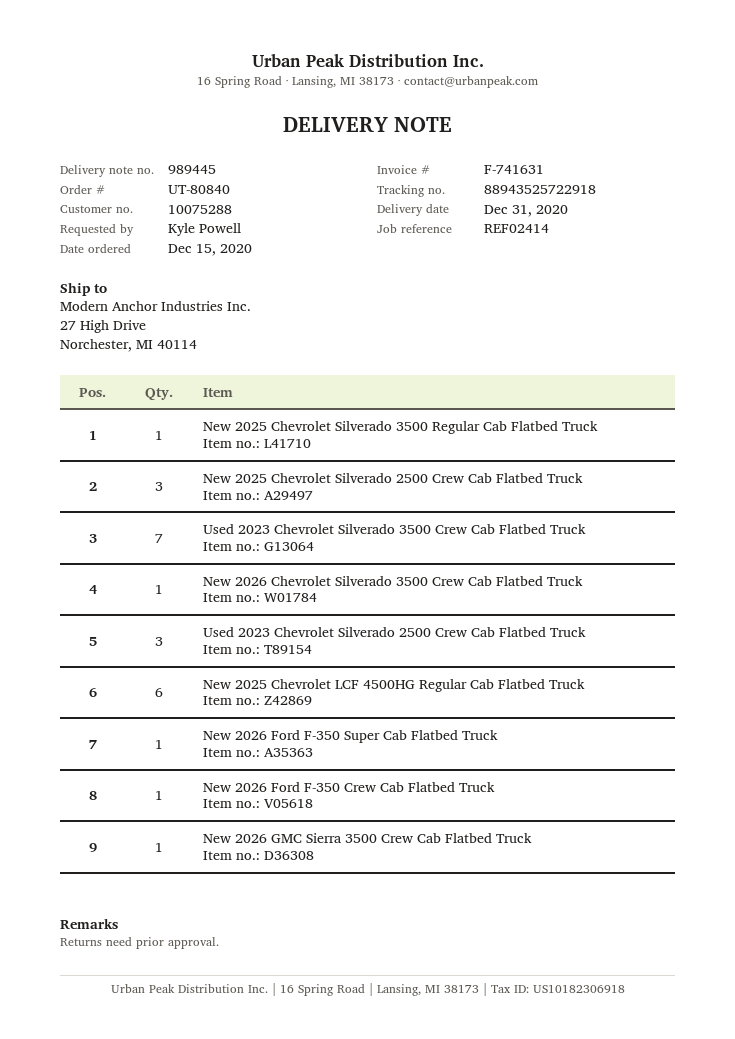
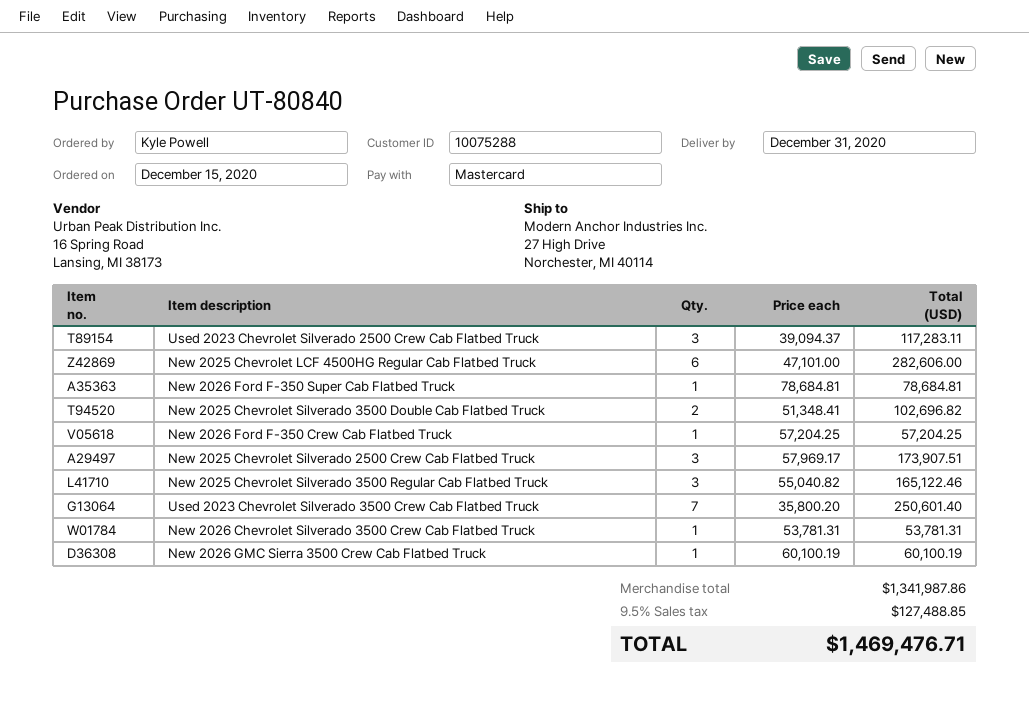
New 2025 Chevrolet Silverado 3500 Regular Cab Flatbed Truck: 1 -> 3
New 2025 Chevrolet Silverado 3500 Double Cab Flatbed Truck: none -> 2

